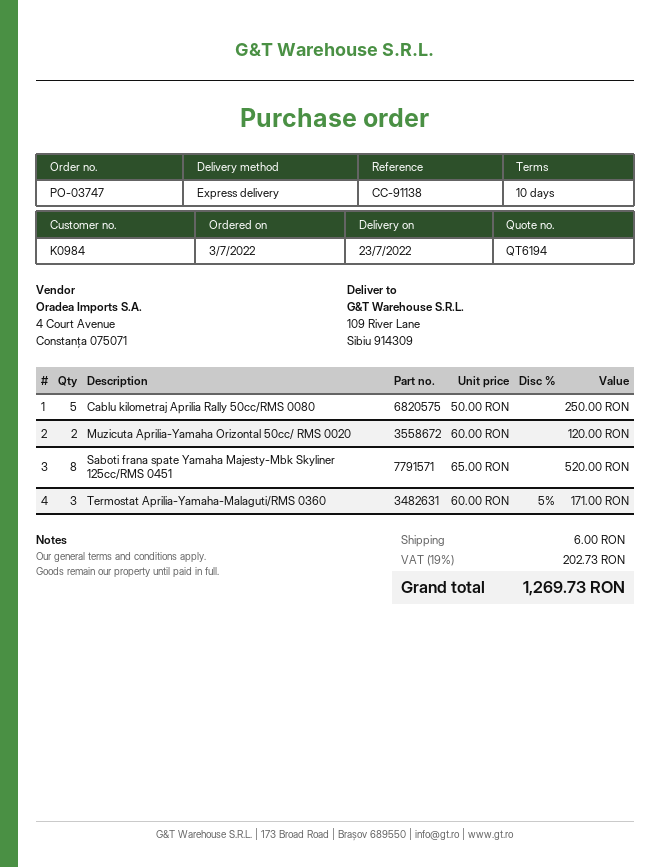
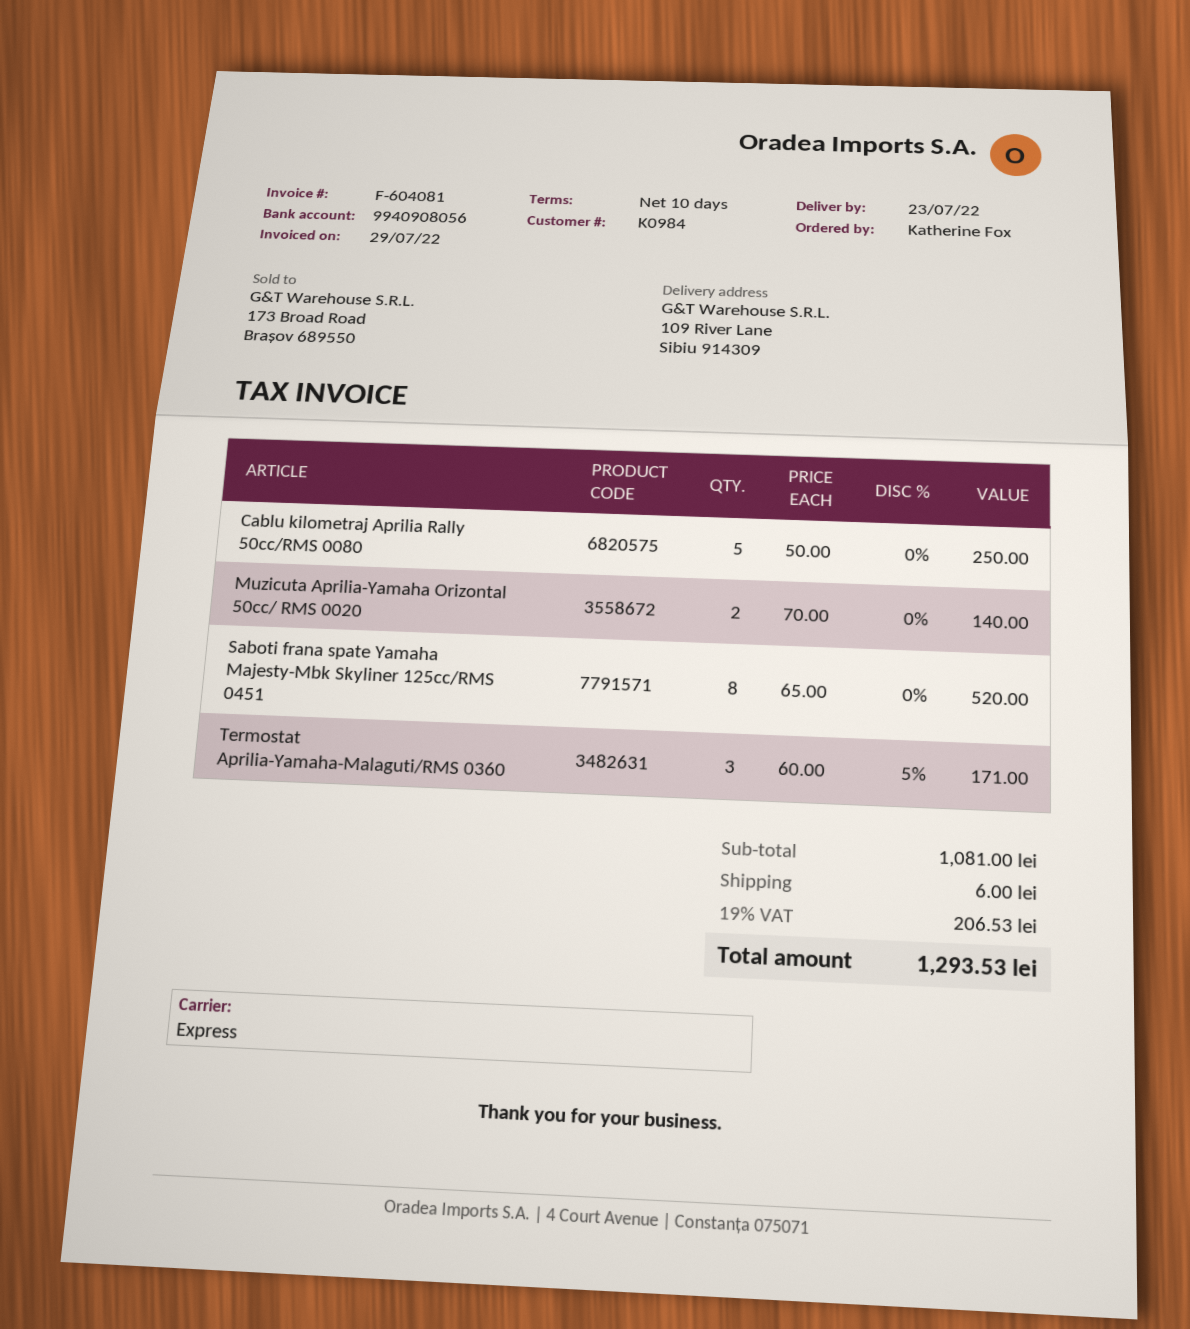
Muzicuta Aprilia-Yamaha Orizontal 50cc/ RMS 0020: 2 x 60.00 = 120.00 -> 2 x 70.00 = 140.00
tax: 19% = 202.73 -> 19% = 206.53
total: 1269.73 -> 1293.53

